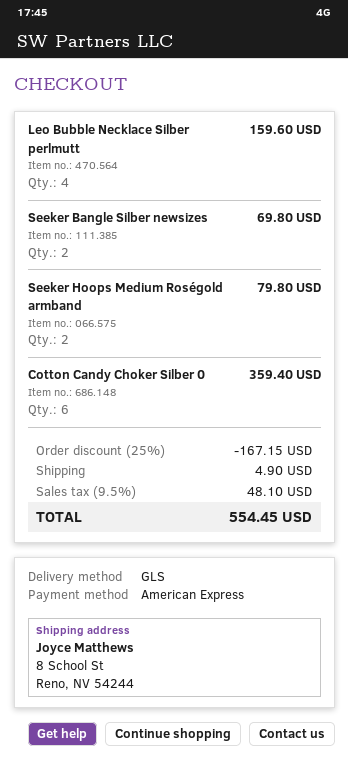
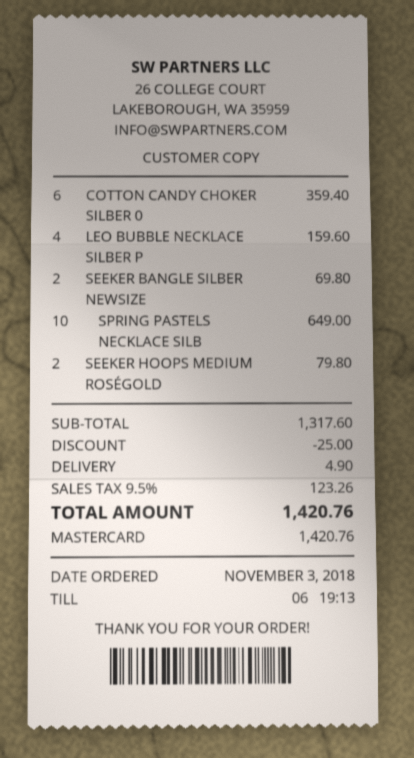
payment method: American Express -> Mastercard
SPRING PASTELS NECKLACE SILB: none -> 10 for 649.00
discount: 167.15 -> 25.00
tax: 9.5% = 48.10 -> 9.5% = 123.26
total: 554.45 -> 1420.76

